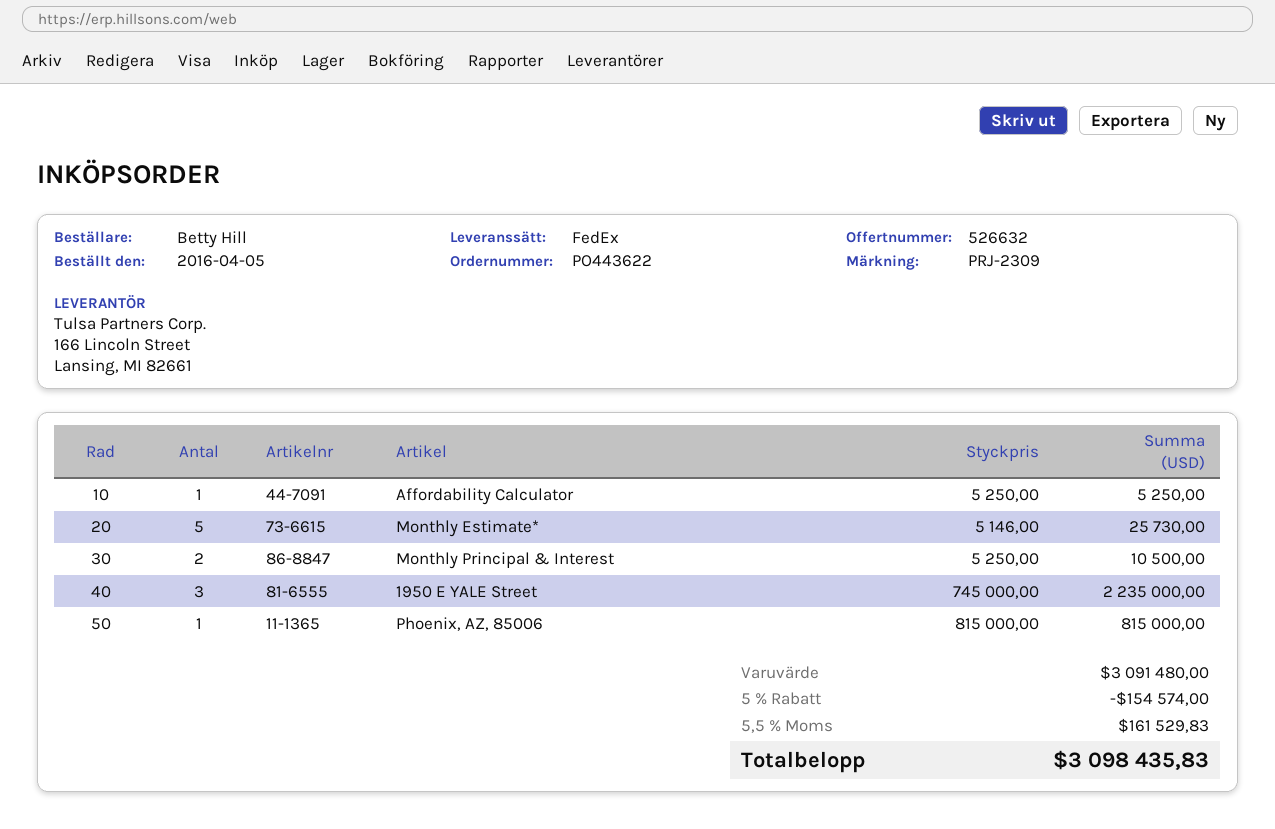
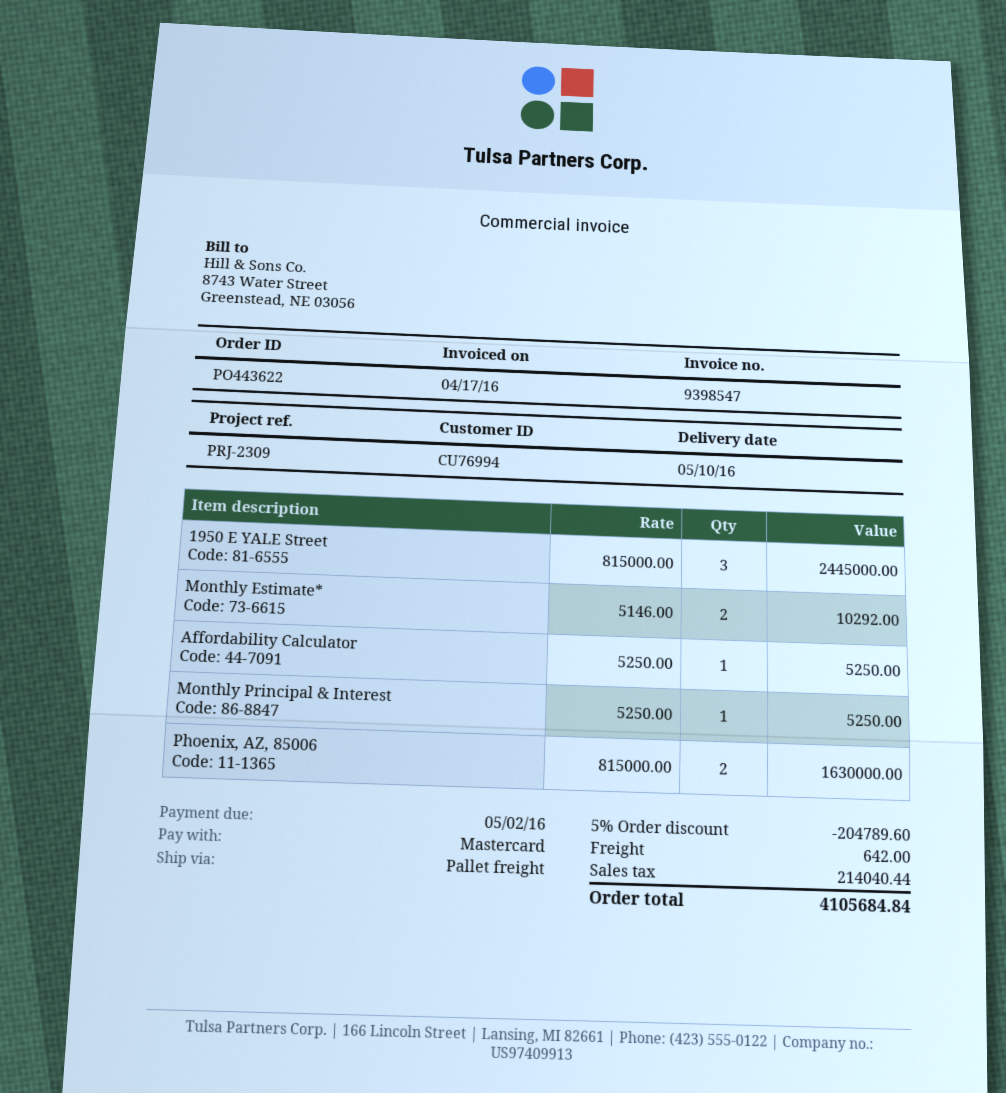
shipping method: FedEx -> pallet freight
Monthly Estimate*: 5 x 5146.00 = 25730.00 -> 2 x 5146.00 = 10292.00
Monthly Principal & Interest: 2 x 5250.00 = 10500.00 -> 1 x 5250.00 = 5250.00
1950 E YALE Street: 3 x 745000.00 = 2235000.00 -> 3 x 815000.00 = 2445000.00
Phoenix, AZ, 85006: 1 x 815000.00 = 815000.00 -> 2 x 815000.00 = 1630000.00
discount: 5% = 154574.00 -> 5% = 204789.60
shipping: none -> 642.00
tax: 161529.83 -> 214040.44
total: 3098435.83 -> 4105684.84

